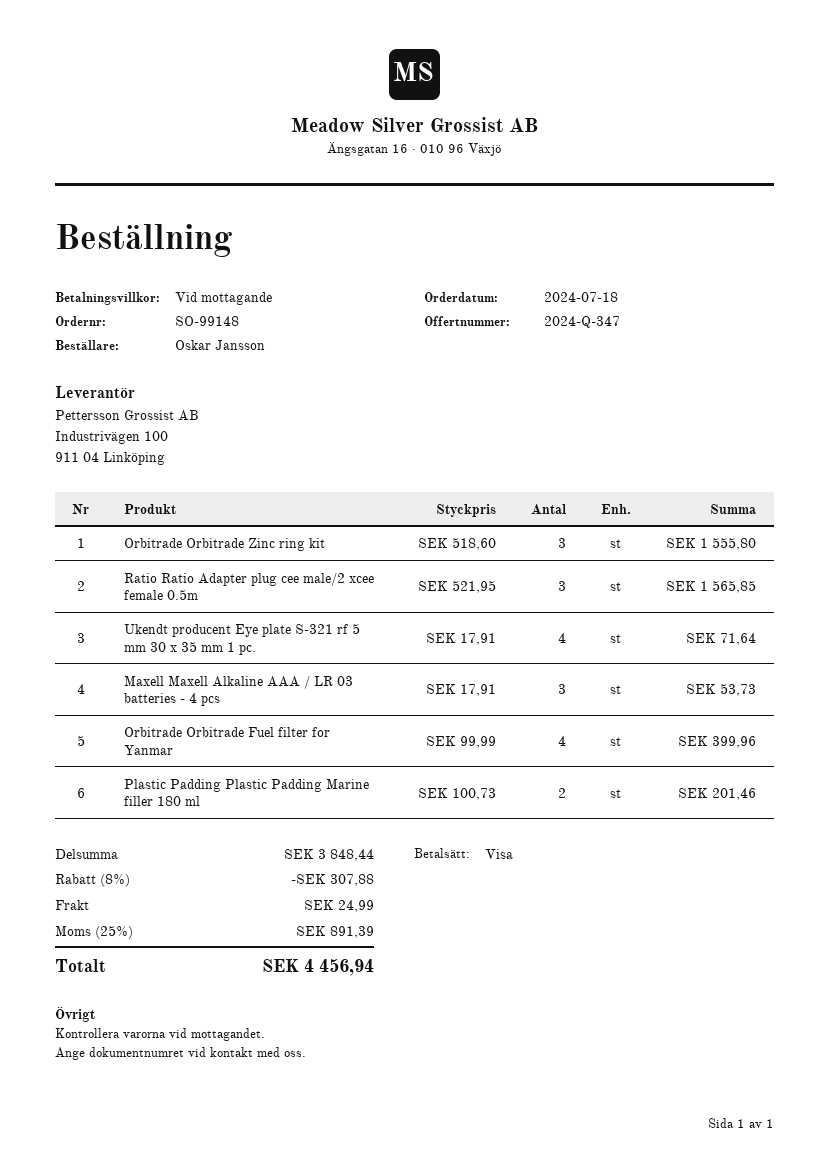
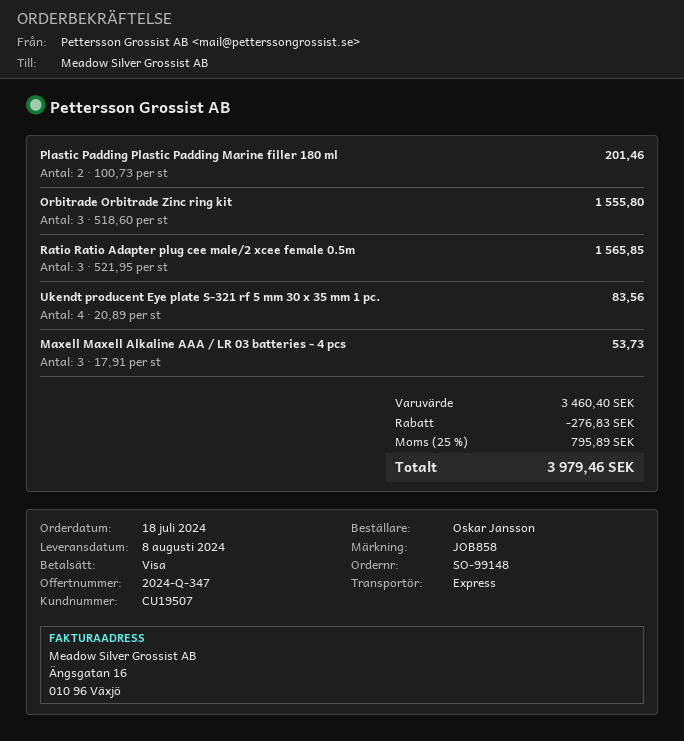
Ukendt producent Eye plate S-321 rf 5 mm 30 x 35 mm 1 pc.: 4 x 17.91 = 71.64 -> 4 x 20.89 = 83.56
Orbitrade Orbitrade Fuel filter for Yanmar: 4 x 99.99 = 399.96 -> none
subtotal: 3848.44 -> 3460.40
discount: 307.88 -> 276.83
shipping: 24.99 -> none
tax: 25% = 891.39 -> 25% = 795.89
total: 4456.94 -> 3979.46

